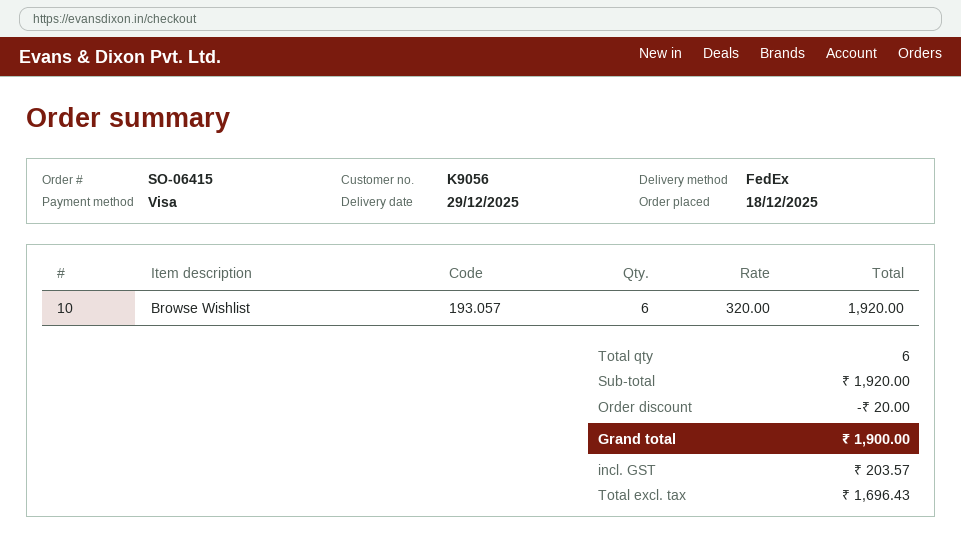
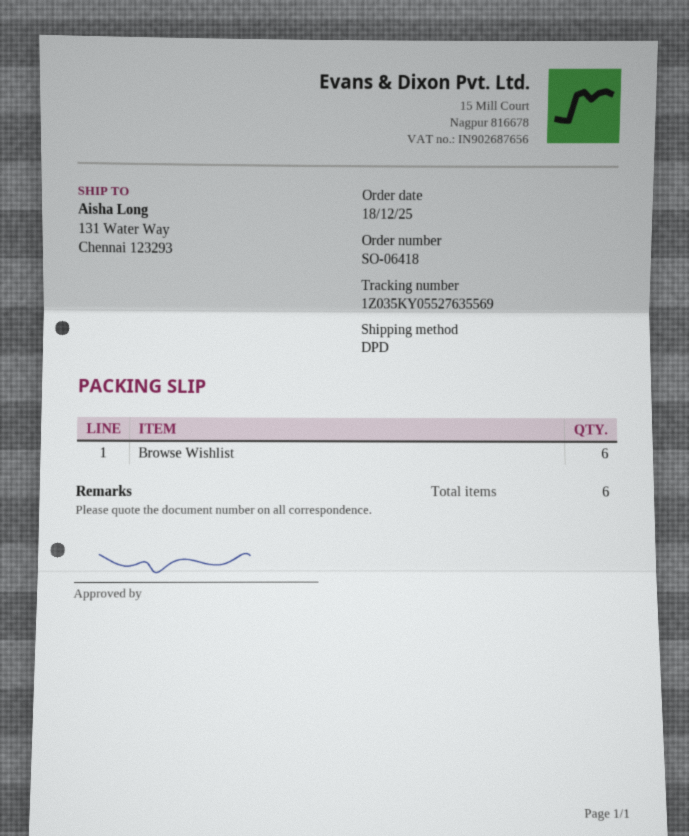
order number: SO-06415 -> SO-06418
shipping method: FedEx -> DPD

